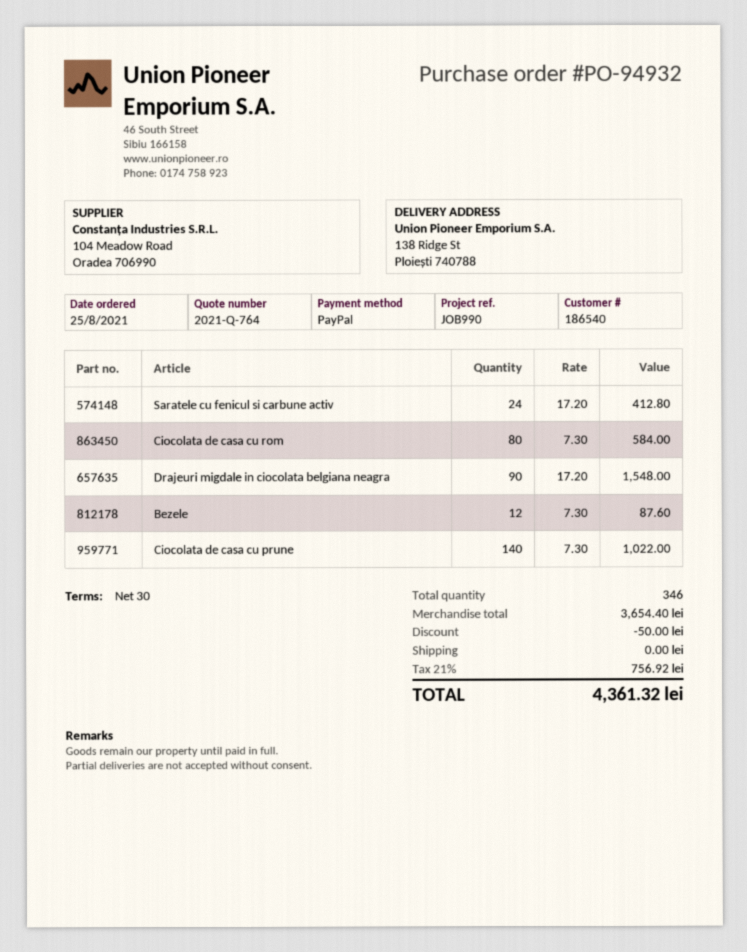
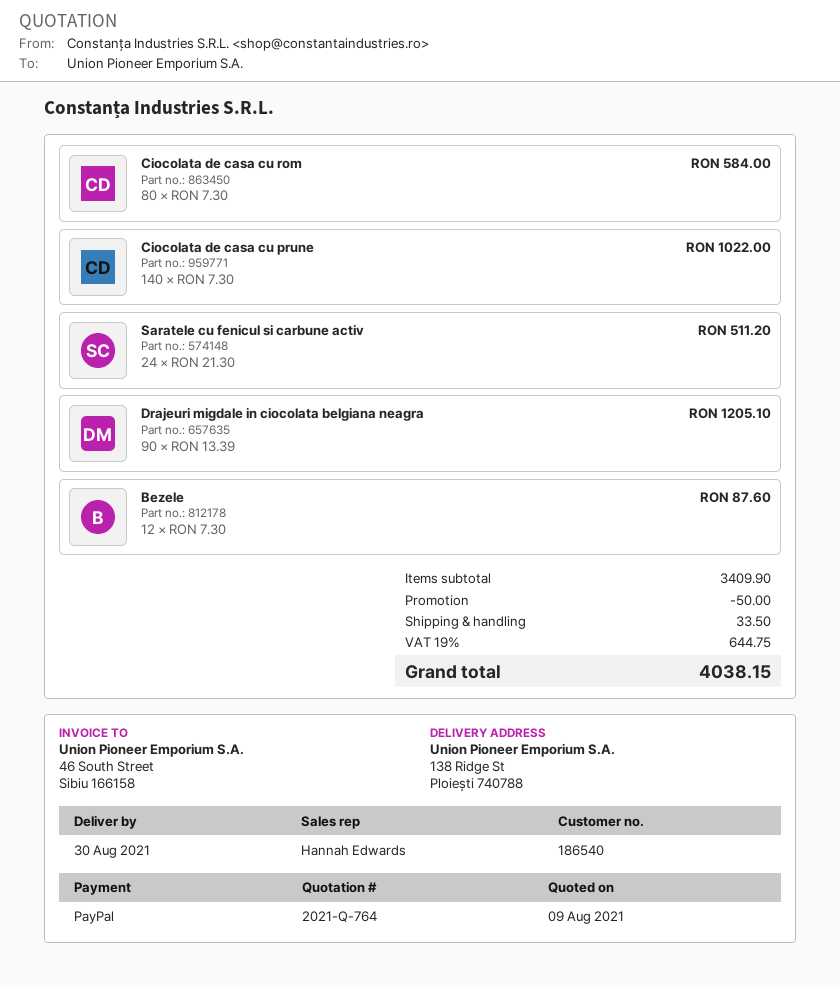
Saratele cu fenicul si carbune activ: 24 x 17.20 = 412.80 -> 24 x 21.30 = 511.20
Drajeuri migdale in ciocolata belgiana neagra: 90 x 17.20 = 1548.00 -> 90 x 13.39 = 1205.10
subtotal: 3654.40 -> 3409.90
shipping: 0.00 -> 33.50
tax: 21% = 756.92 -> 19% = 644.75
total: 4361.32 -> 4038.15

